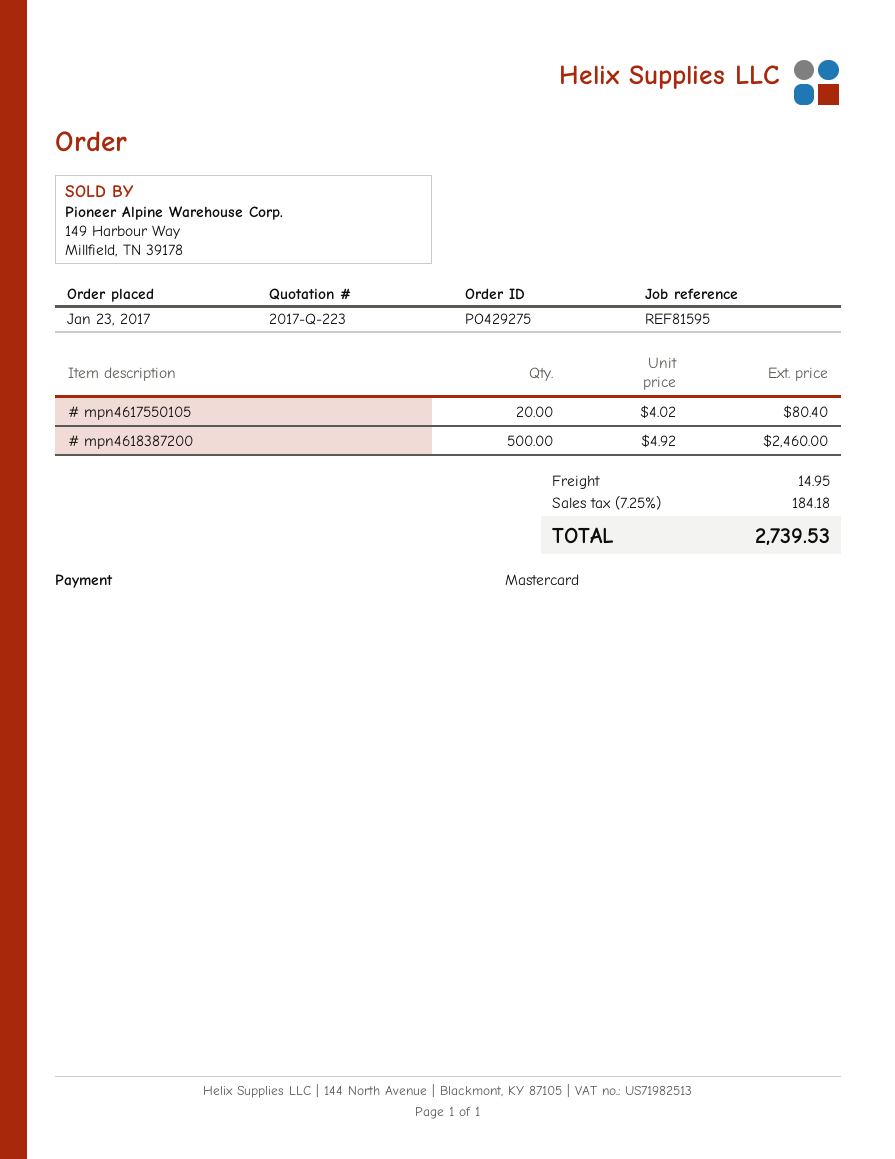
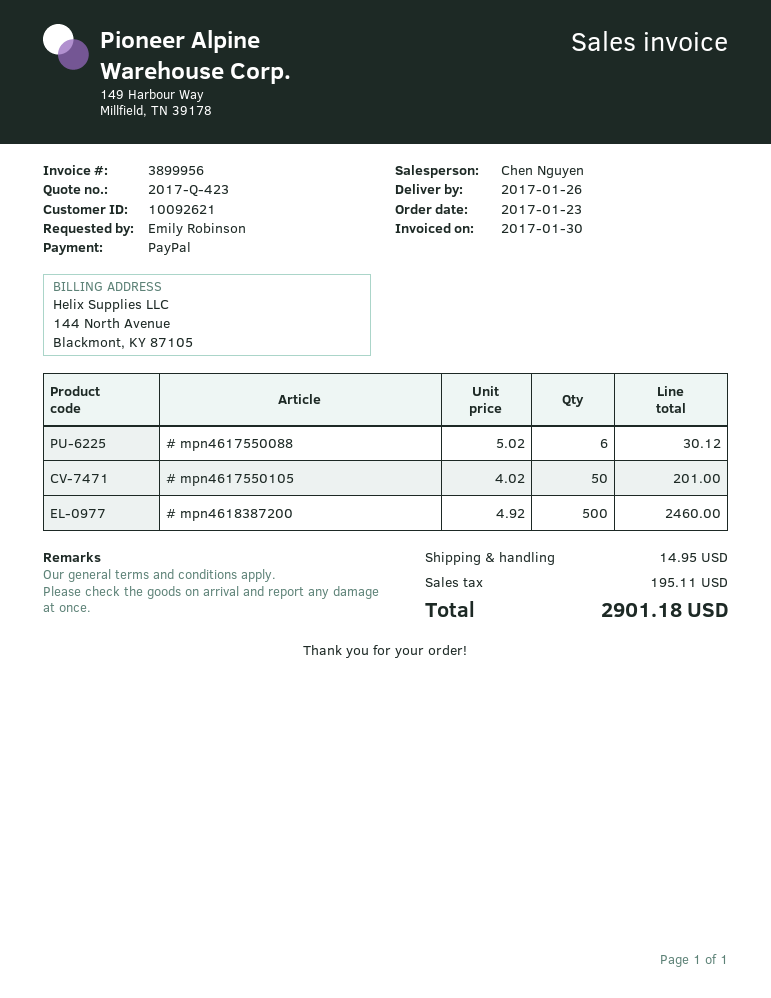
quote number: 2017-Q-223 -> 2017-Q-423
payment method: Mastercard -> PayPal
# mpn4617550105: 20 x 4.02 = 80.40 -> 50 x 4.02 = 201.00
# mpn4617550088: none -> 6 x 5.02 = 30.12
tax: 184.18 -> 195.11
total: 2739.53 -> 2901.18

